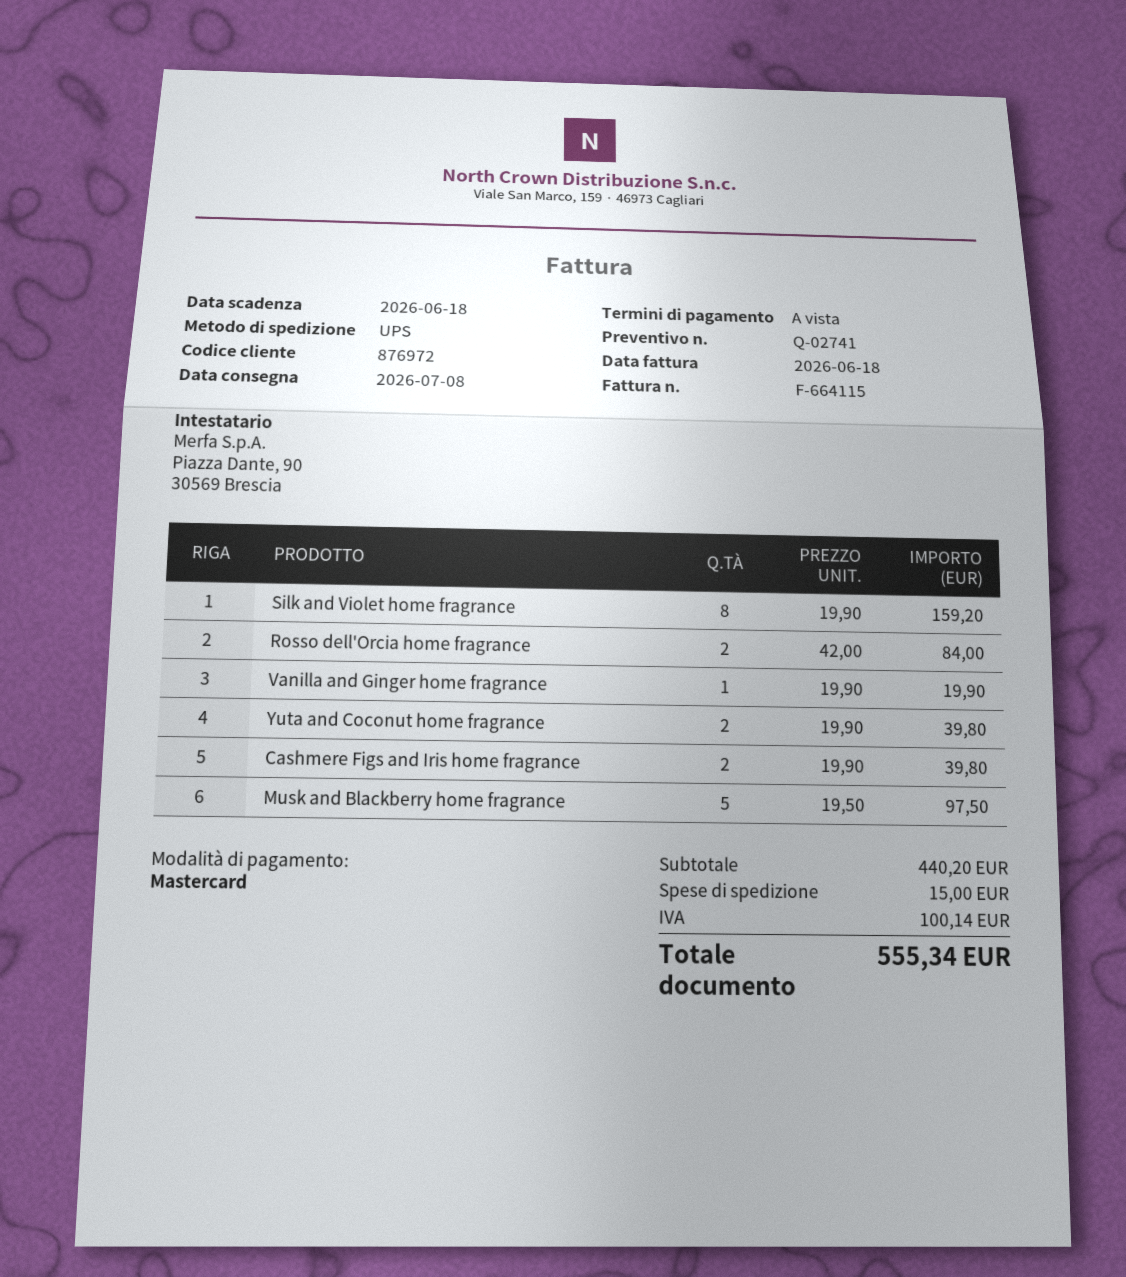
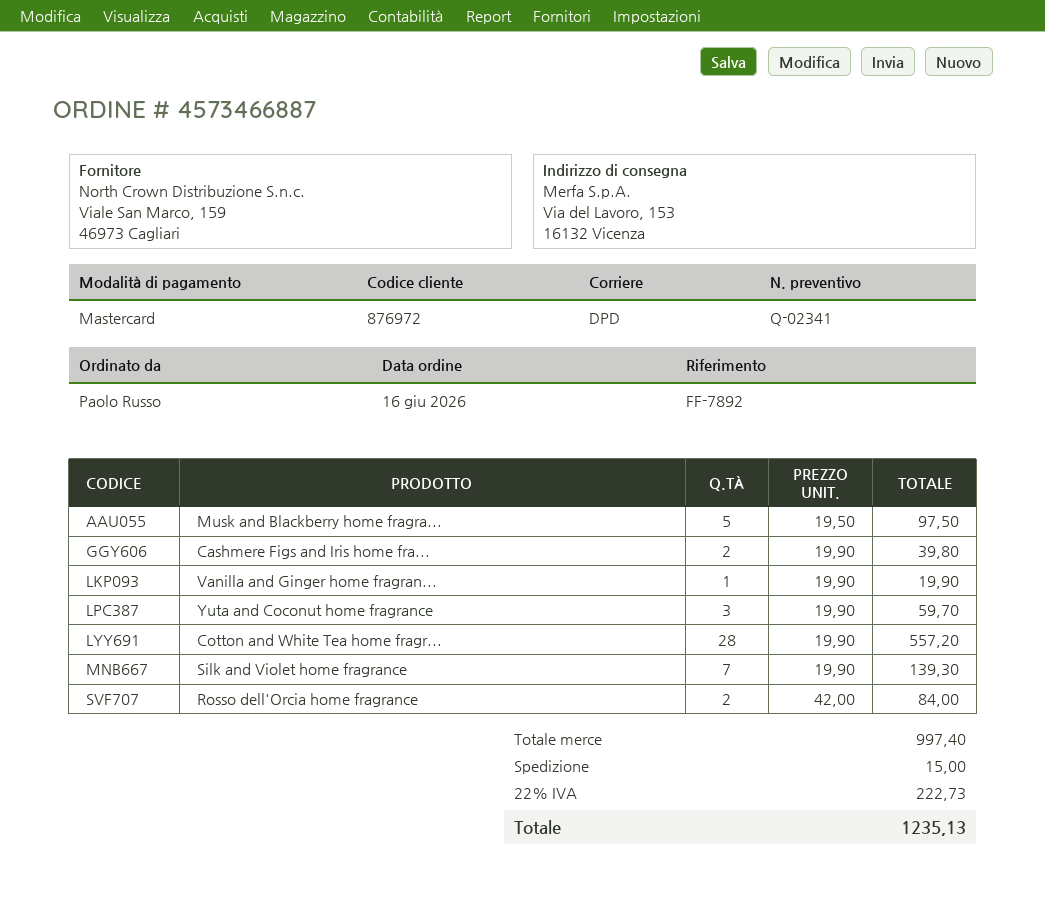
quote number: Q-02741 -> Q-02341
shipping method: UPS -> DPD
Silk and Violet home fragrance: 8 x 19.90 = 159.20 -> 7 x 19.90 = 139.30
Yuta and Coconut home fragrance: 2 x 19.90 = 39.80 -> 3 x 19.90 = 59.70
Cotton and White Tea home fragr...: none -> 28 x 19.90 = 557.20
subtotal: 440.20 -> 997.40
tax: 100.14 -> 222.73
total: 555.34 -> 1235.13

